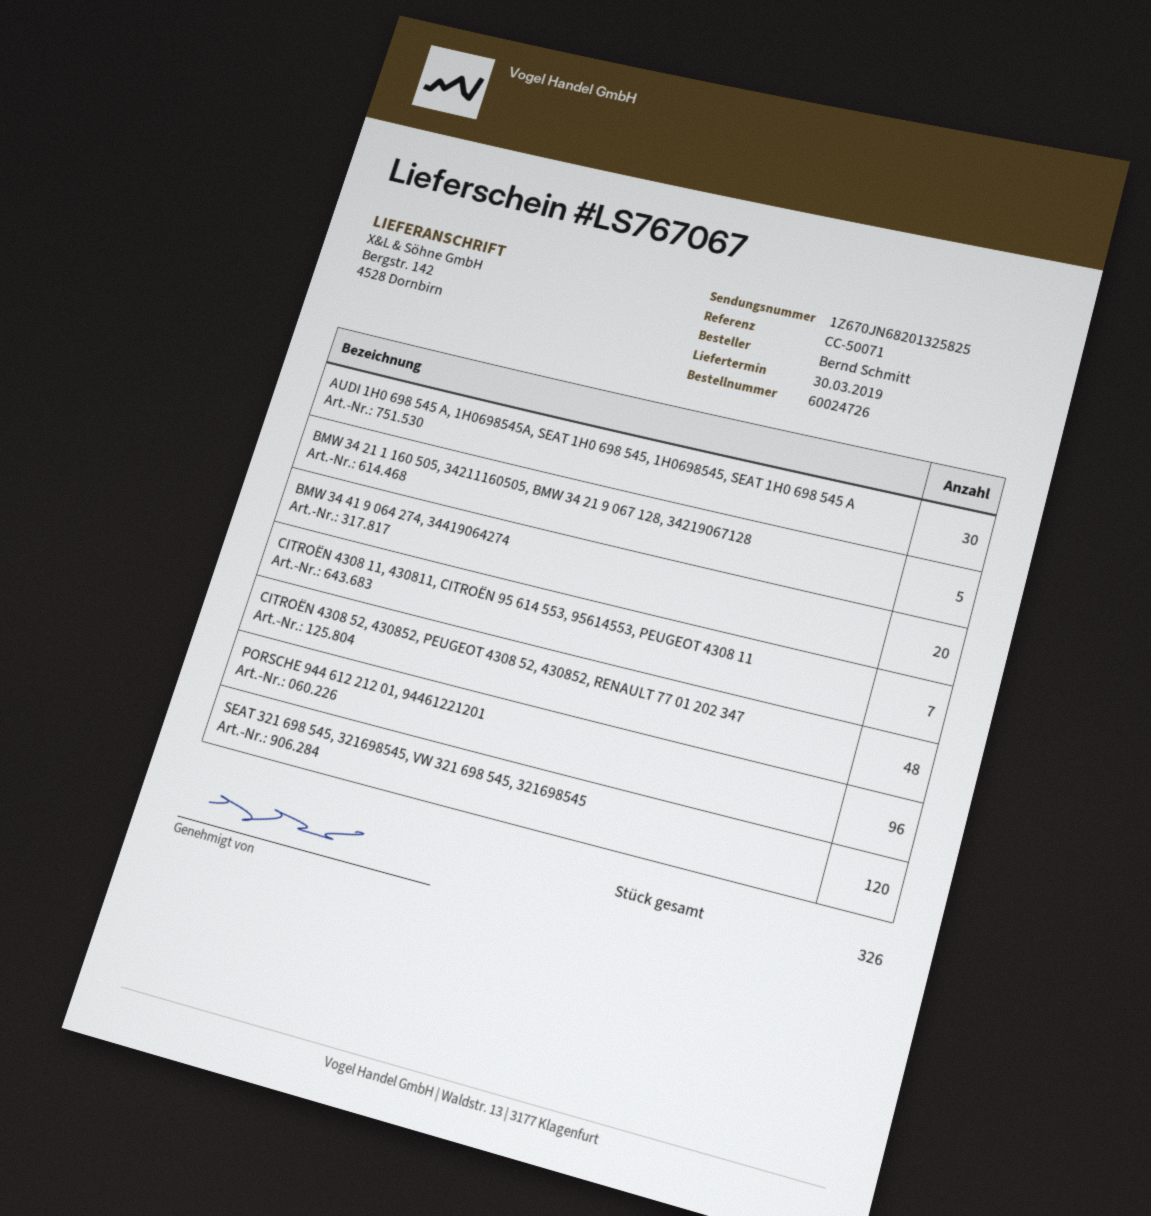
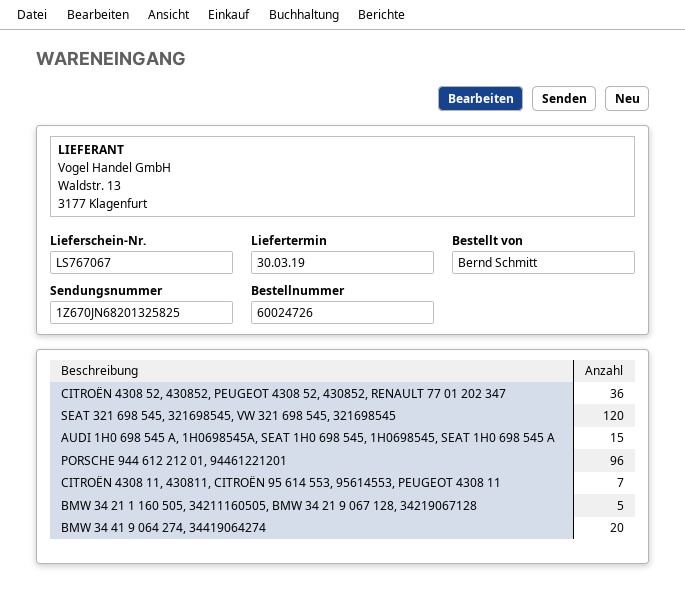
AUDI 1H0 698 545 A, 1H0698545A, SEAT 1H0 698 545, 1H0698545, SEAT 1H0 698 545 A: 30 -> 15
CITROËN 4308 52, 430852, PEUGEOT 4308 52, 430852, RENAULT 77 01 202 347: 48 -> 36

